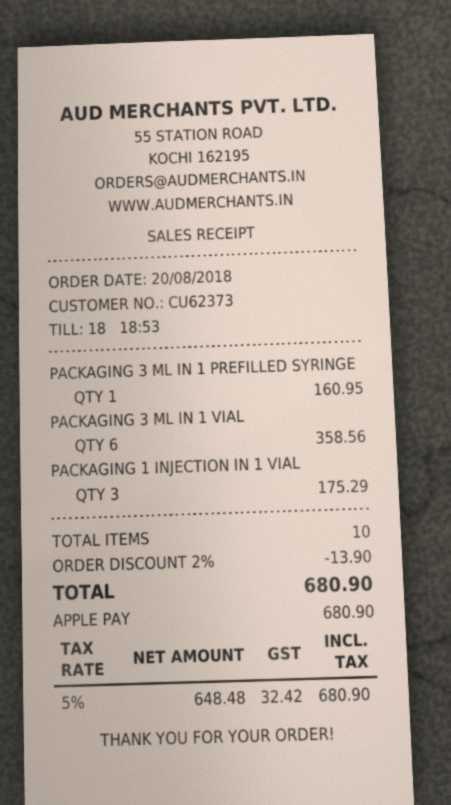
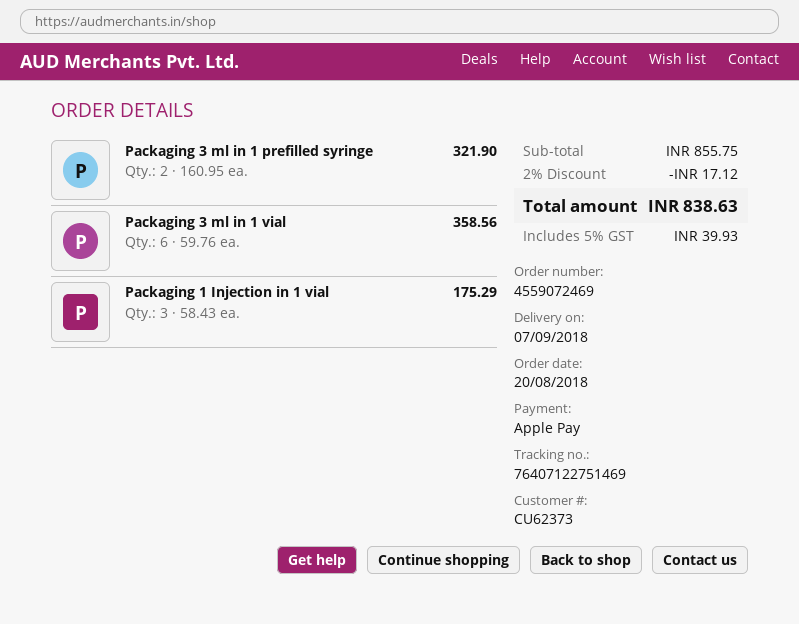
PACKAGING 3 ML IN 1 PREFILLED SYRINGE: 1 for 160.95 -> 2 for 321.90
discount: 2% = 13.90 -> 2% = 17.12
tax: 5% = 32.42 -> 5% = 39.93
total: 680.90 -> 838.63

